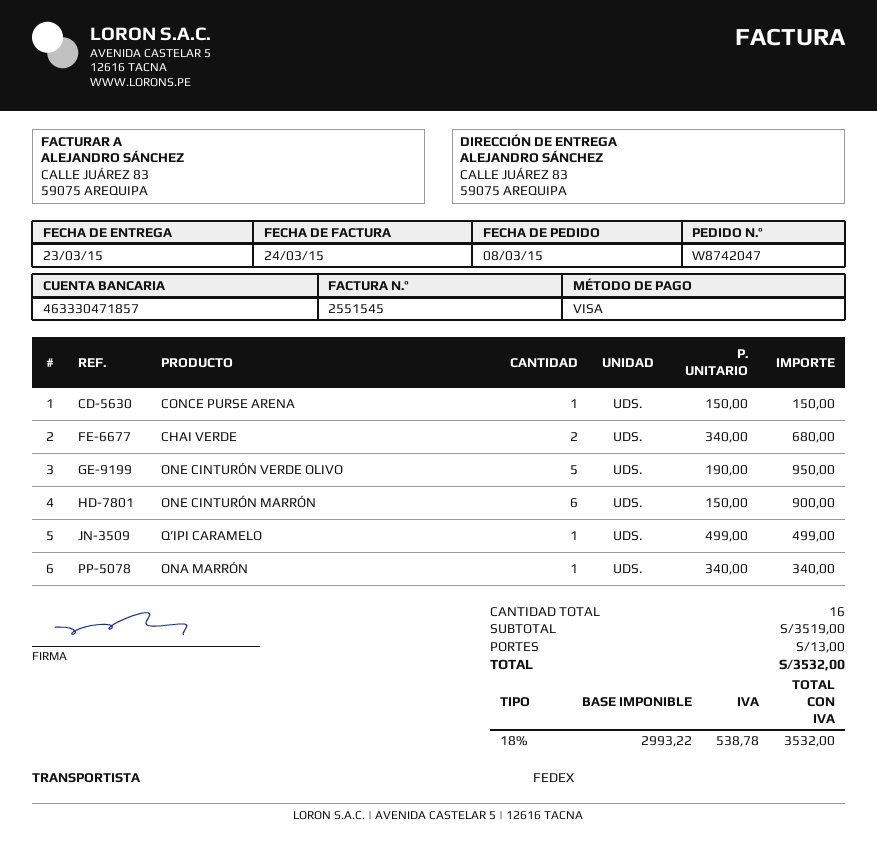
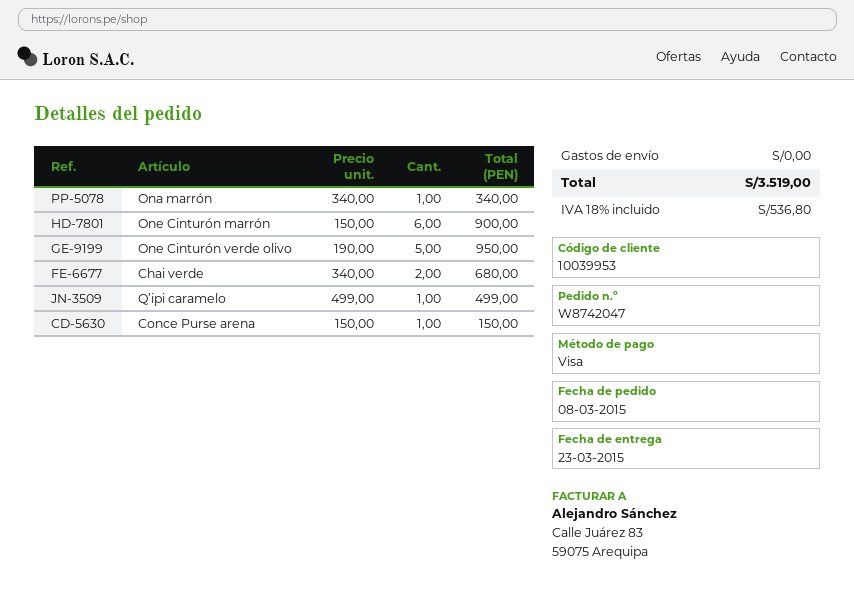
shipping: 13.00 -> 0.00
tax: 18% = 538.78 -> 18% = 536.80
total: 3532.00 -> 3519.00

